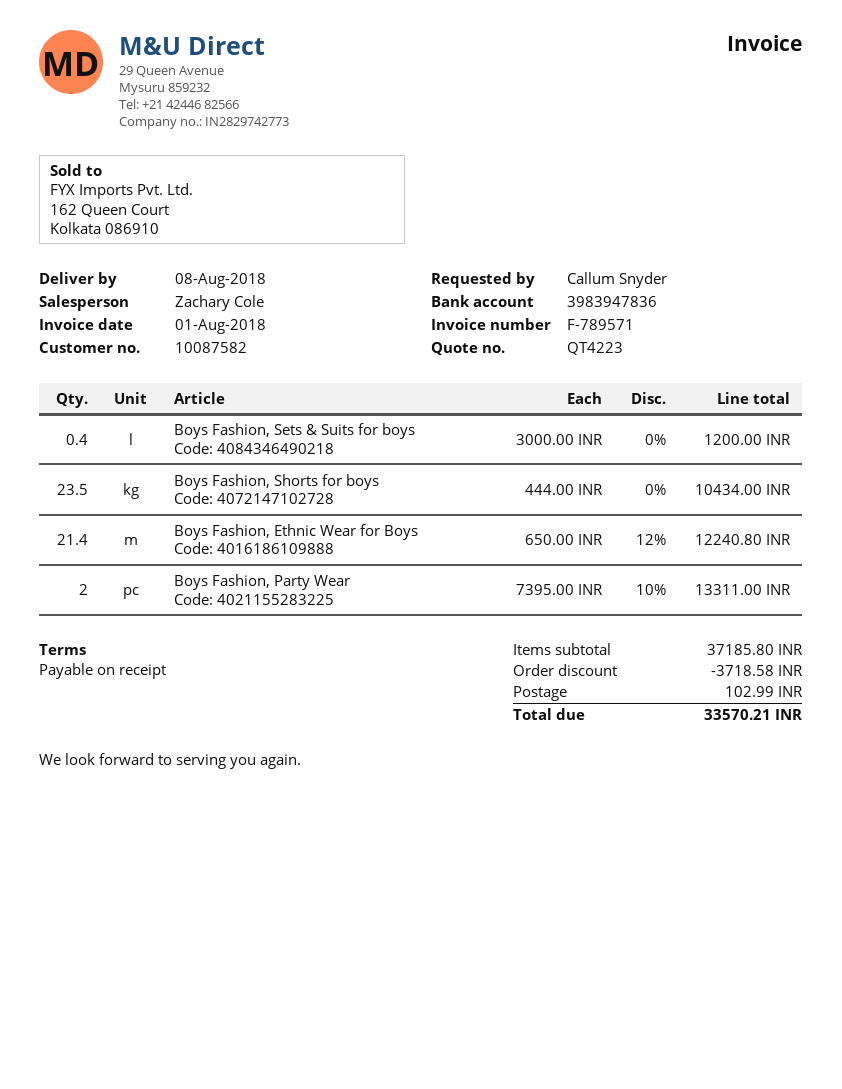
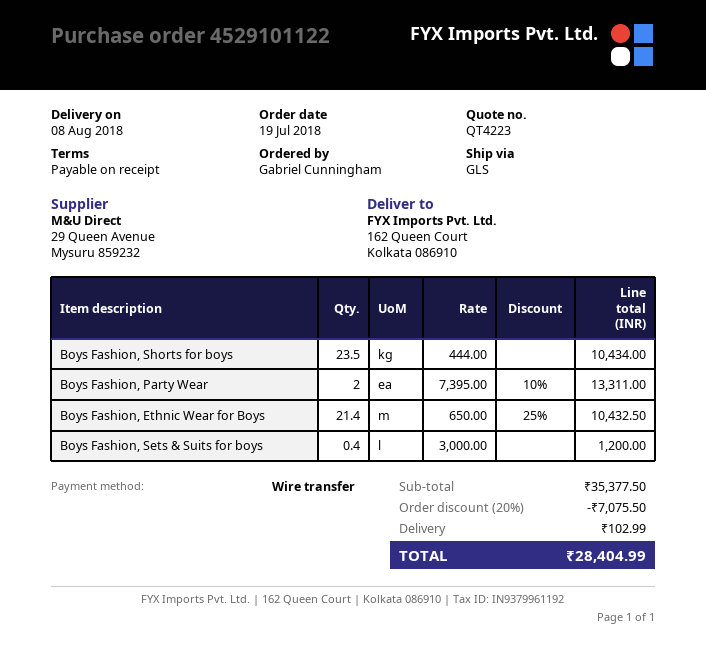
ordered by: Callum Snyder -> Gabriel Cunningham
Boys Fashion, Ethnic Wear for Boys: 21.4 x 650.00 - 12% = 12240.80 -> 21.4 x 650.00 - 25% = 10432.50
subtotal: 37185.80 -> 35377.50
discount: 3718.58 -> 7075.50
total: 33570.21 -> 28404.99

